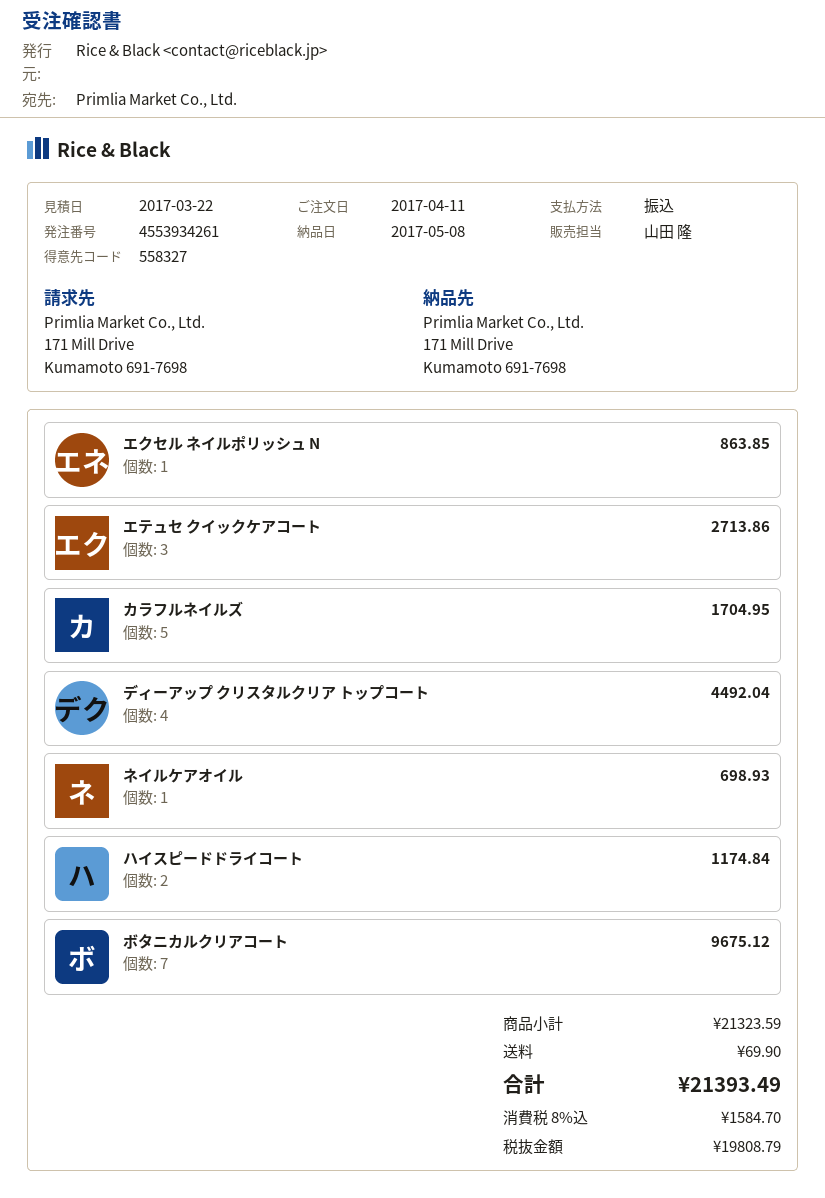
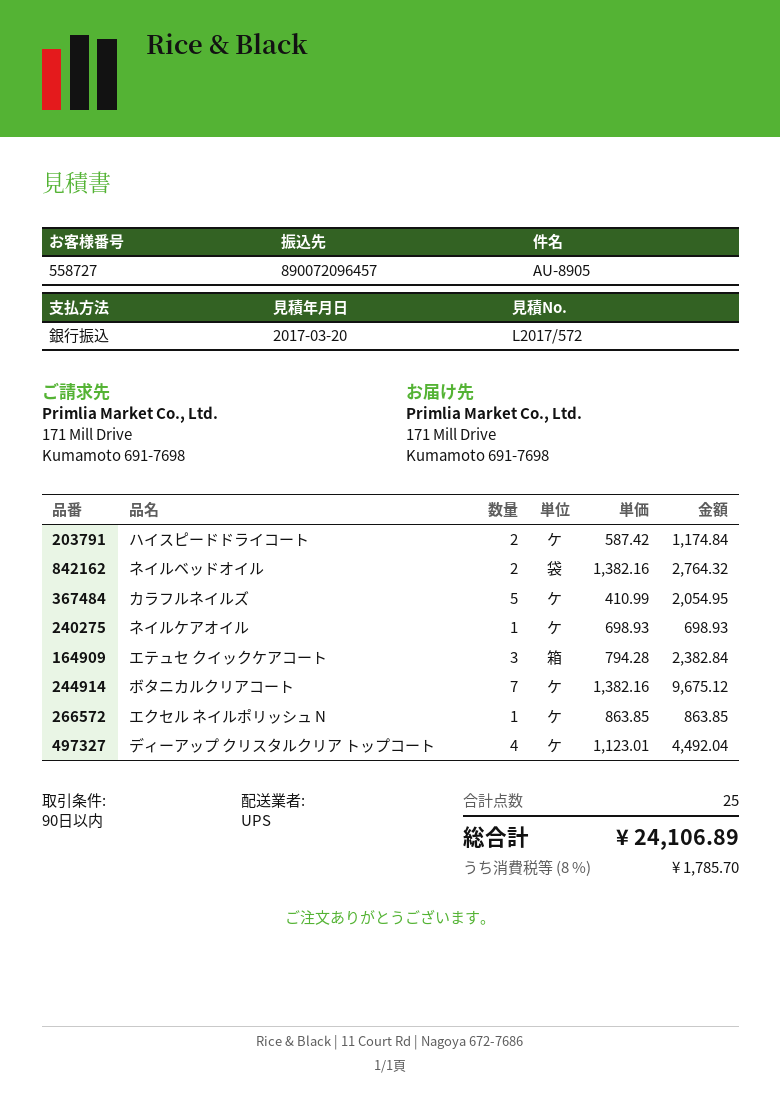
quote date: 2017-03-22 -> 2017-03-20
customer number: 558327 -> 558727
エテュセ クイックケアコート: 3 for 2713.86 -> 3 for 2382.84
カラフルネイルズ: 5 for 1704.95 -> 5 for 2054.95
ネイルベッドオイル: none -> 2 for 2764.32
shipping: 69.90 -> none
tax: 8% = 1584.70 -> 8% = 1785.70
total: 21393.49 -> 24106.89

